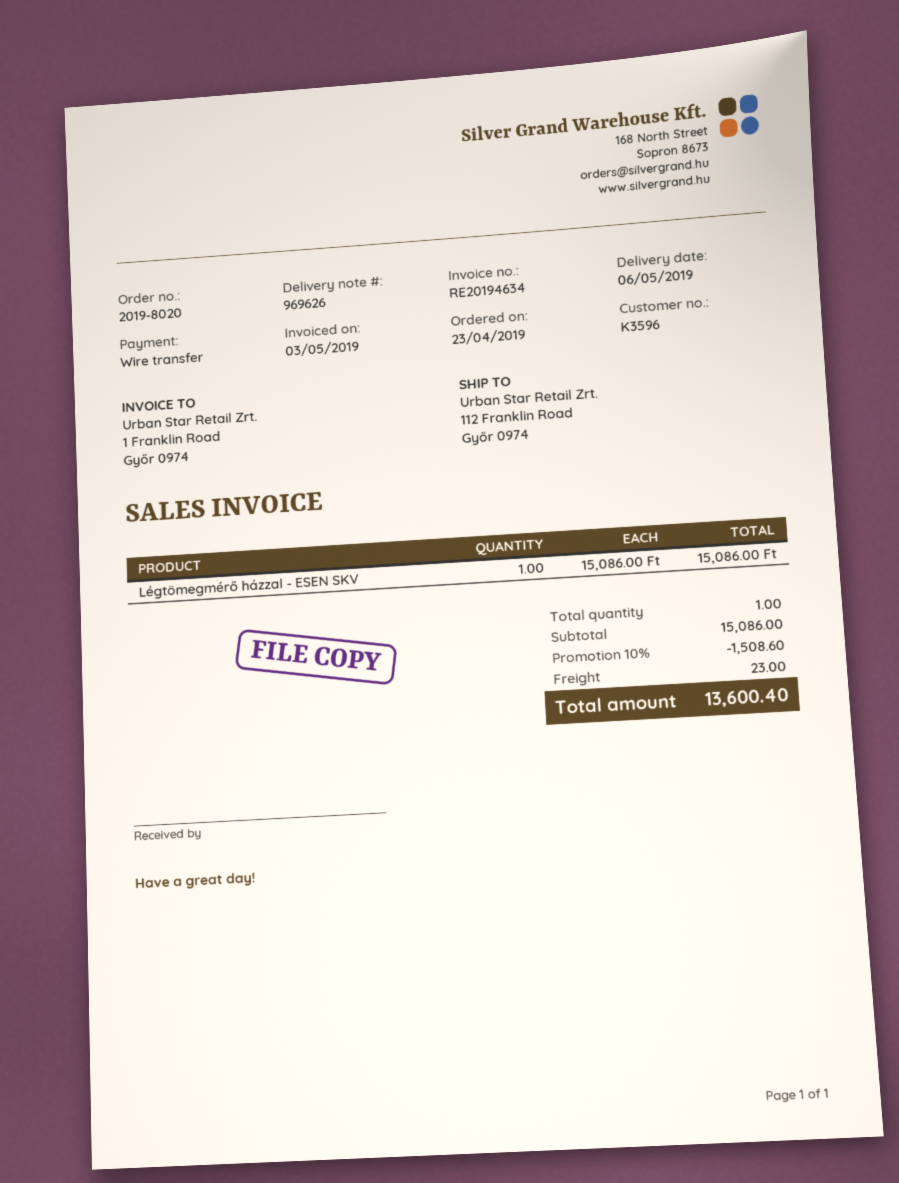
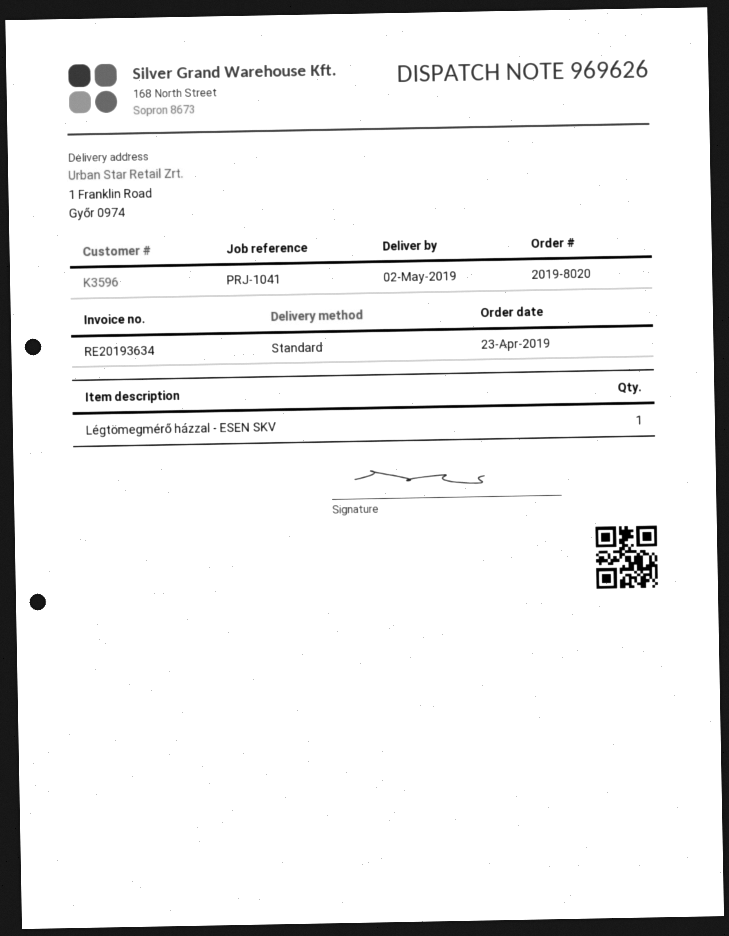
delivery date: 2019-05-06 -> 2019-05-02
invoice number: RE20194634 -> RE20193634
ship to: 112 Franklin Road, Győr 0974 -> 1 Franklin Road, Győr 0974

